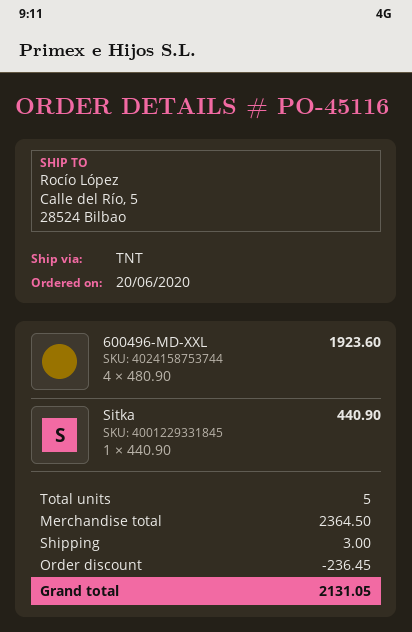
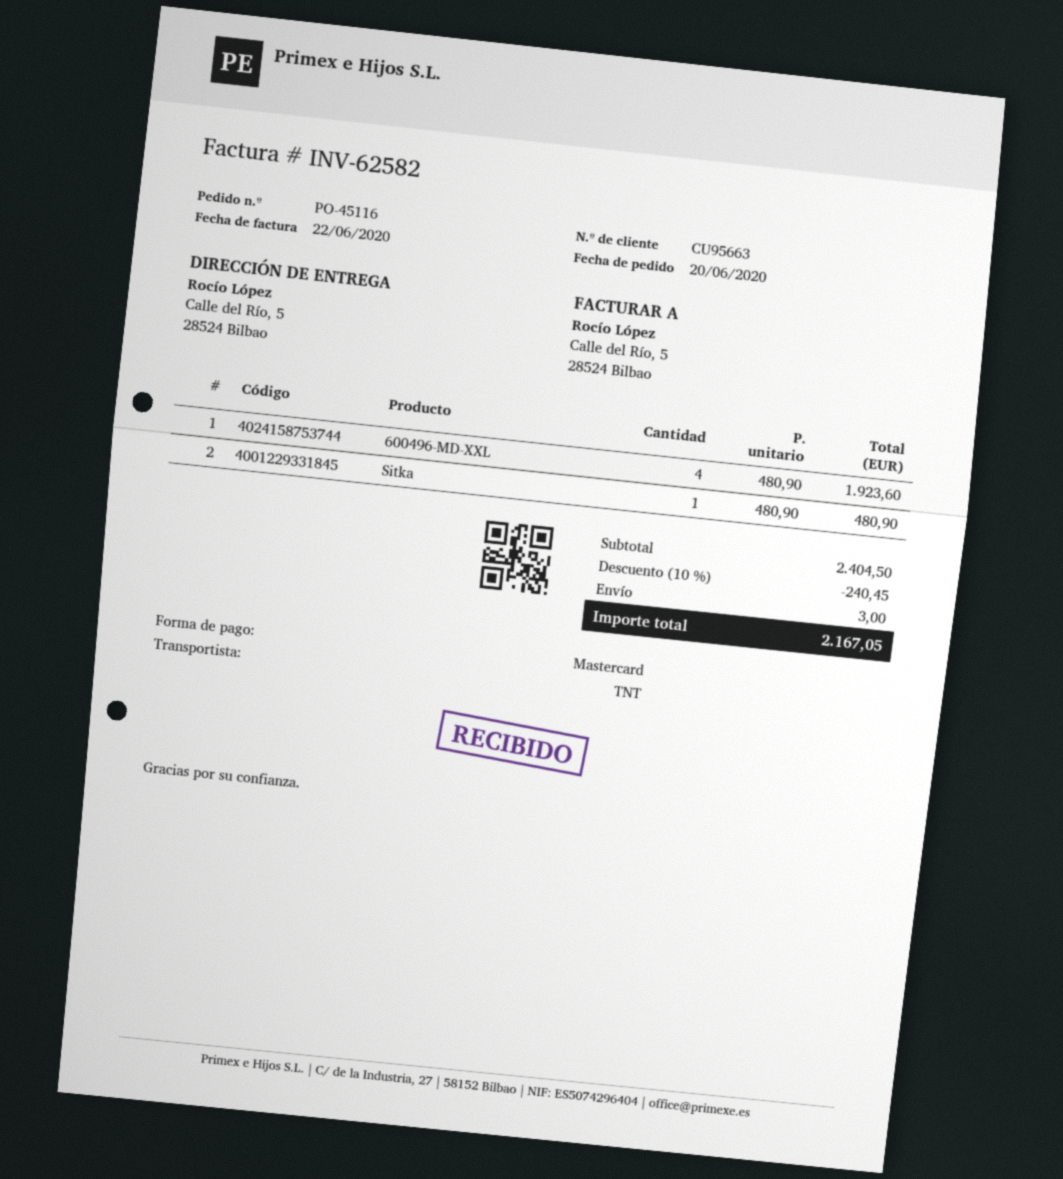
Sitka: 1 x 440.90 = 440.90 -> 1 x 480.90 = 480.90
subtotal: 2364.50 -> 2404.50
discount: 236.45 -> 240.45
total: 2131.05 -> 2167.05

